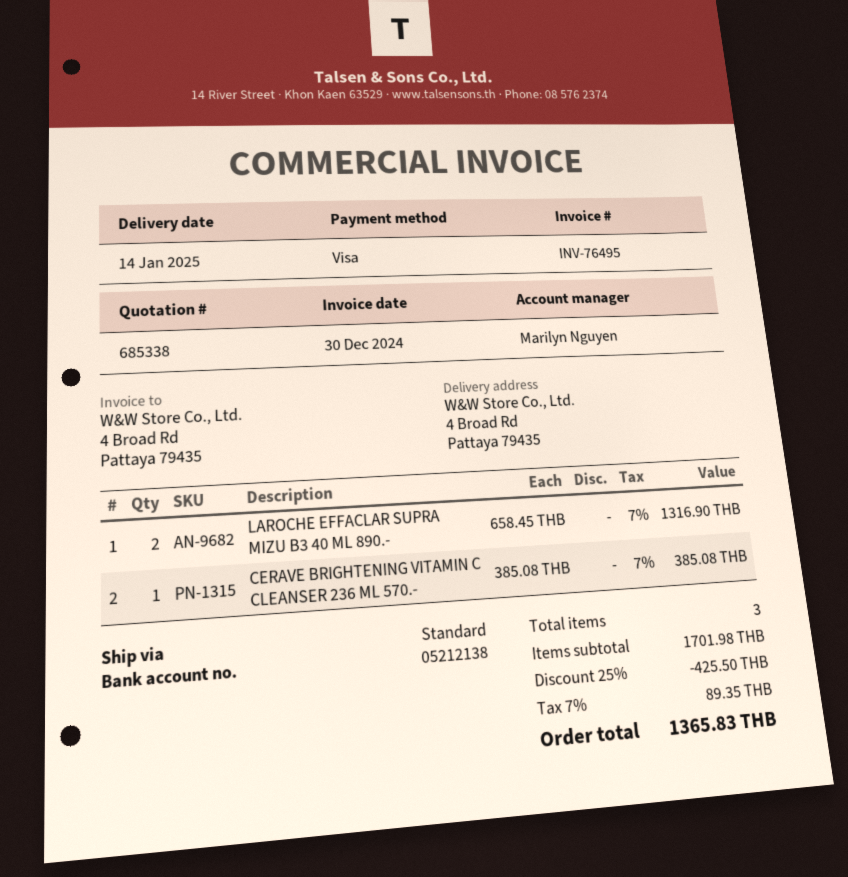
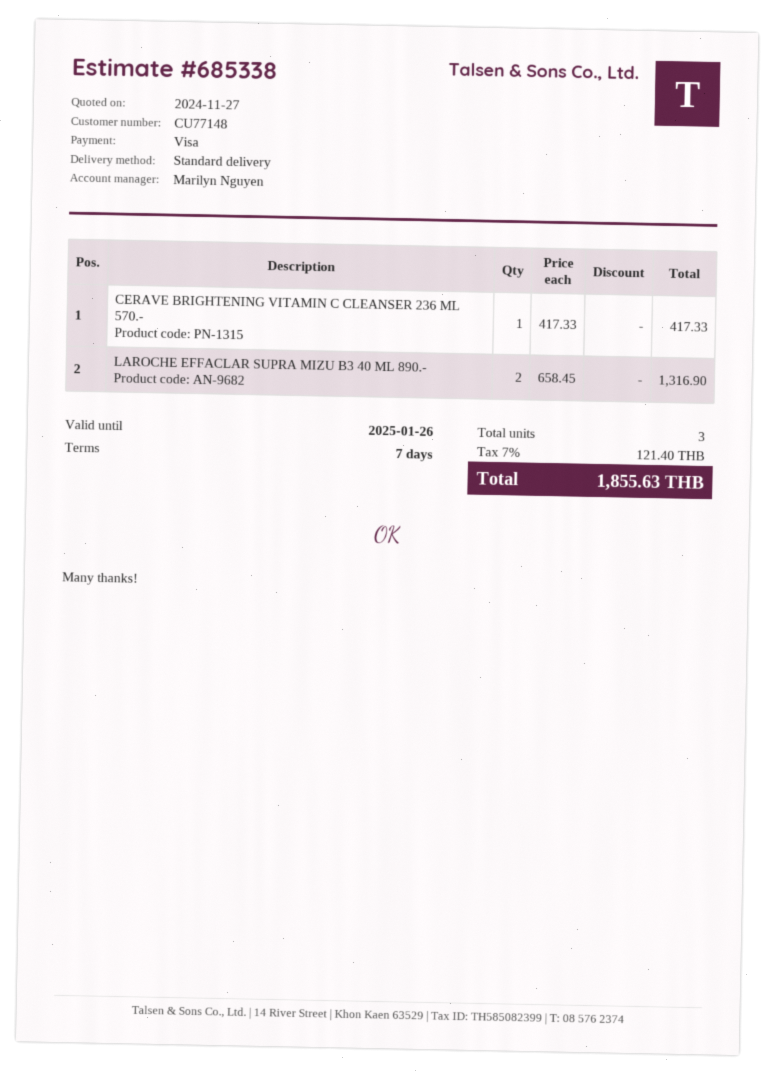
CERAVE BRIGHTENING VITAMIN C CLEANSER 236 ML 570.-: 1 x 385.08 = 385.08 -> 1 x 417.33 = 417.33
discount: 25% = 425.50 -> none
tax: 7% = 89.35 -> 7% = 121.40
total: 1365.83 -> 1855.63

